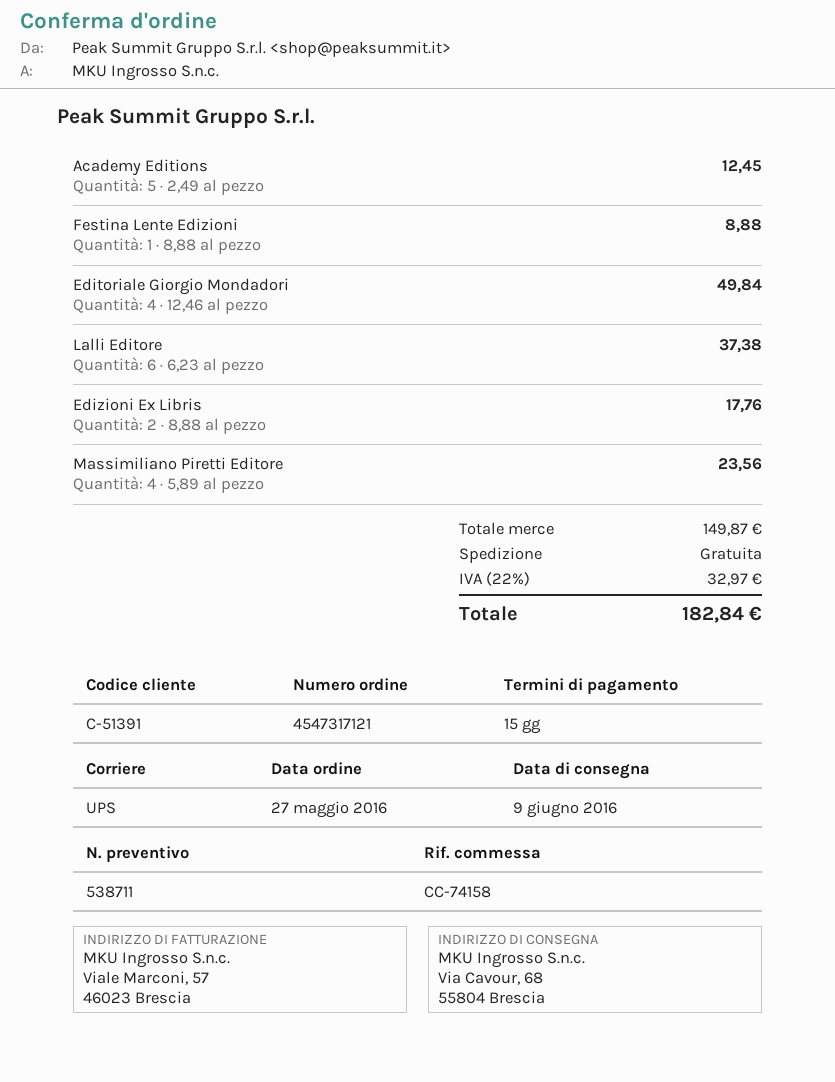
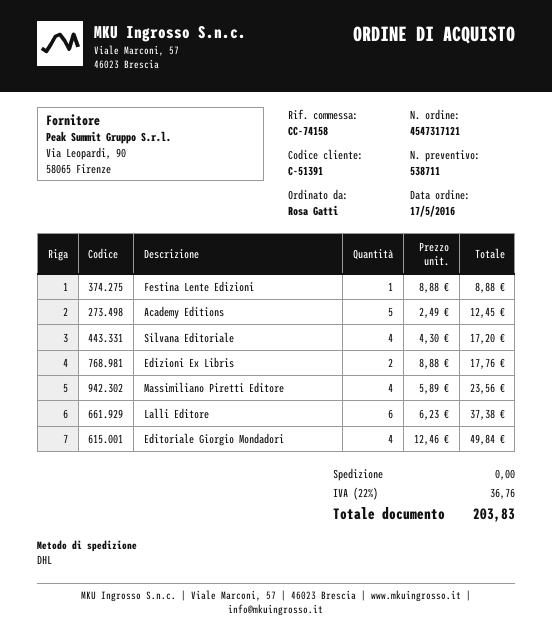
order date: 2016-05-27 -> 2016-05-17
shipping method: UPS -> DHL
Silvana Editoriale: none -> 4 x 4.30 = 17.20
tax: 22% = 32.97 -> 22% = 36.76
total: 182.84 -> 203.83

